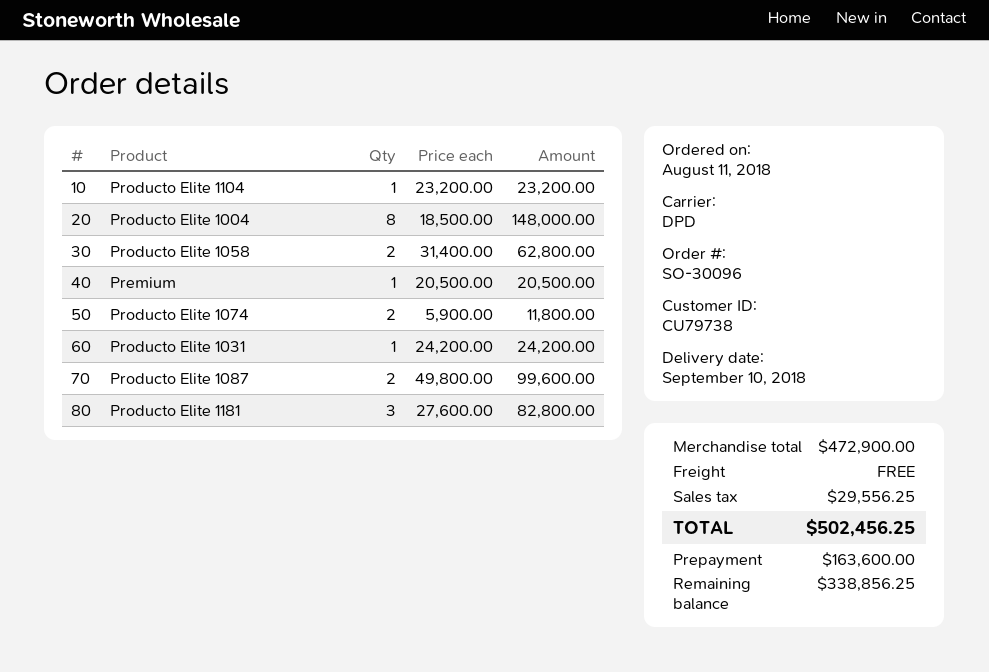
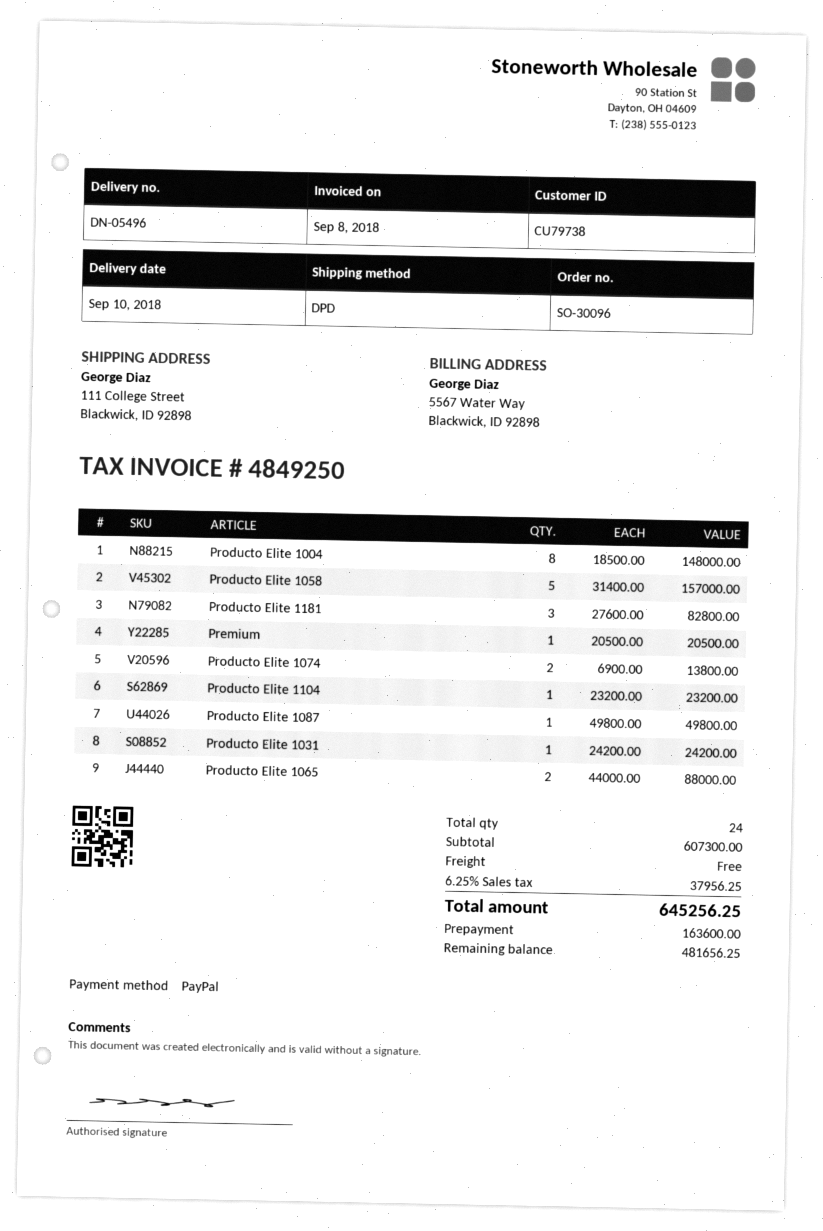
Producto Elite 1058: 2 x 31400.00 = 62800.00 -> 5 x 31400.00 = 157000.00
Producto Elite 1074: 2 x 5900.00 = 11800.00 -> 2 x 6900.00 = 13800.00
Producto Elite 1087: 2 x 49800.00 = 99600.00 -> 1 x 49800.00 = 49800.00
Producto Elite 1065: none -> 2 x 44000.00 = 88000.00
subtotal: 472900.00 -> 607300.00
tax: 29556.25 -> 37956.25
total: 502456.25 -> 645256.25
balance: 338856.25 -> 481656.25

